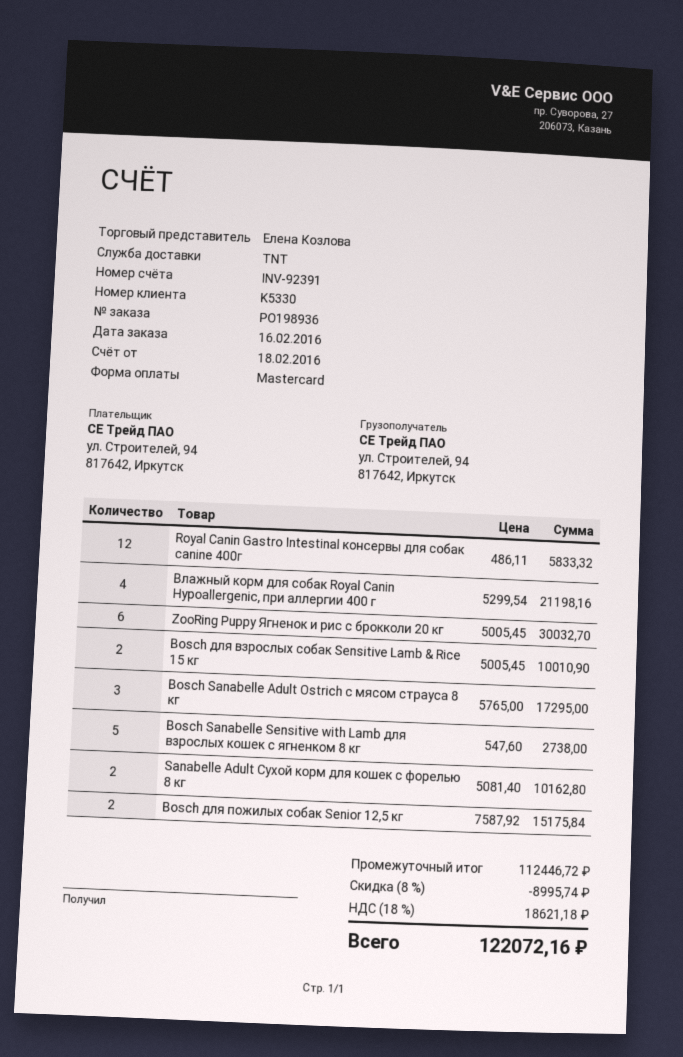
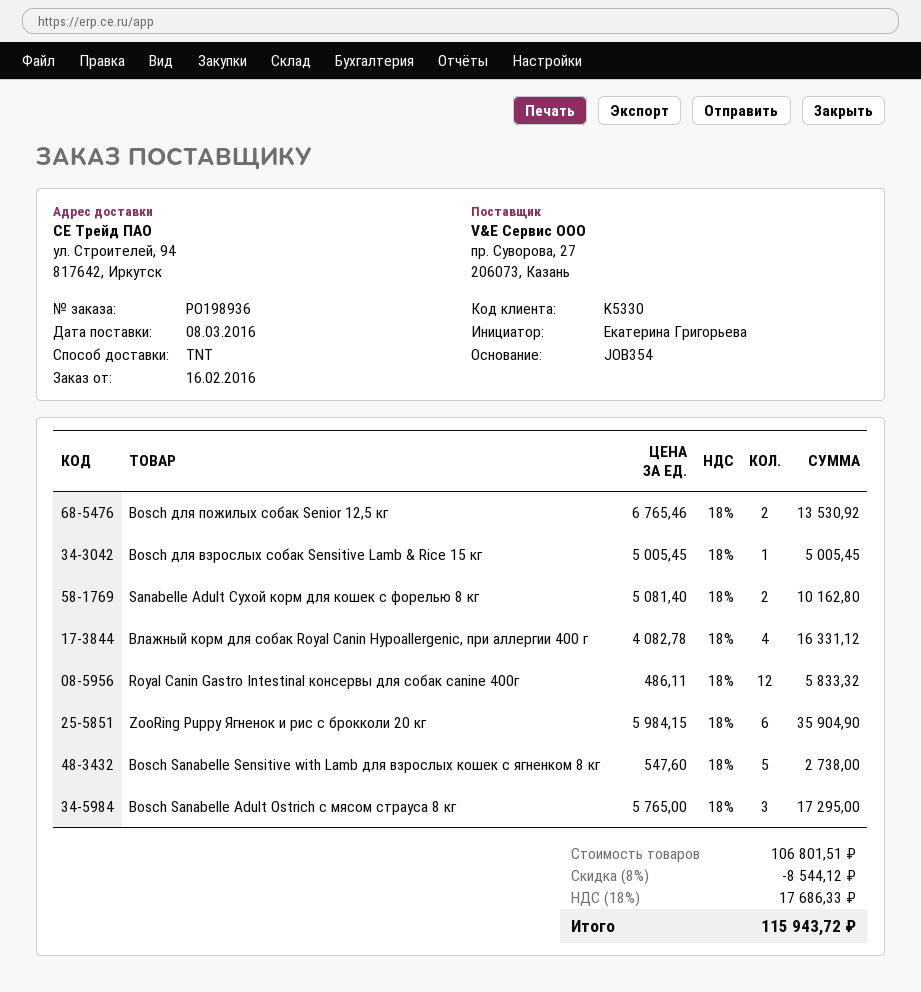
Влажный корм для собак Royal Canin Hypoallergenic, при аллергии 400 г: 4 x 5299.54 = 21198.16 -> 4 x 4082.78 = 16331.12
ZooRing Puppy Ягненок и рис с брокколи 20 кг: 6 x 5005.45 = 30032.70 -> 6 x 5984.15 = 35904.90
Bosch для взрослых собак Sensitive Lamb & Rice 15 кг: 2 x 5005.45 = 10010.90 -> 1 x 5005.45 = 5005.45
Bosch для пожилых собак Senior 12,5 кг: 2 x 7587.92 = 15175.84 -> 2 x 6765.46 = 13530.92
subtotal: 112446.72 -> 106801.51
discount: 8% = 8995.74 -> 8% = 8544.12
tax: 18% = 18621.18 -> 18% = 17686.33
total: 122072.16 -> 115943.72

